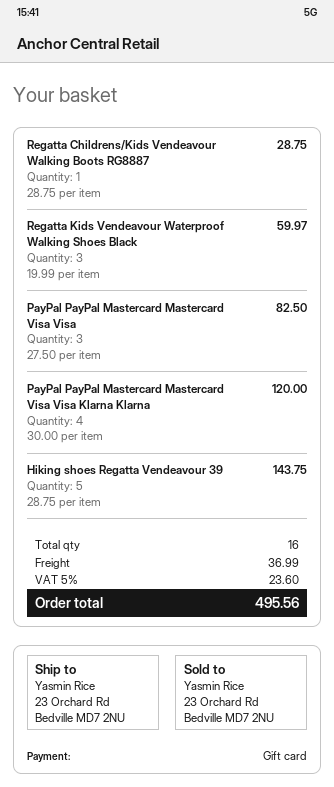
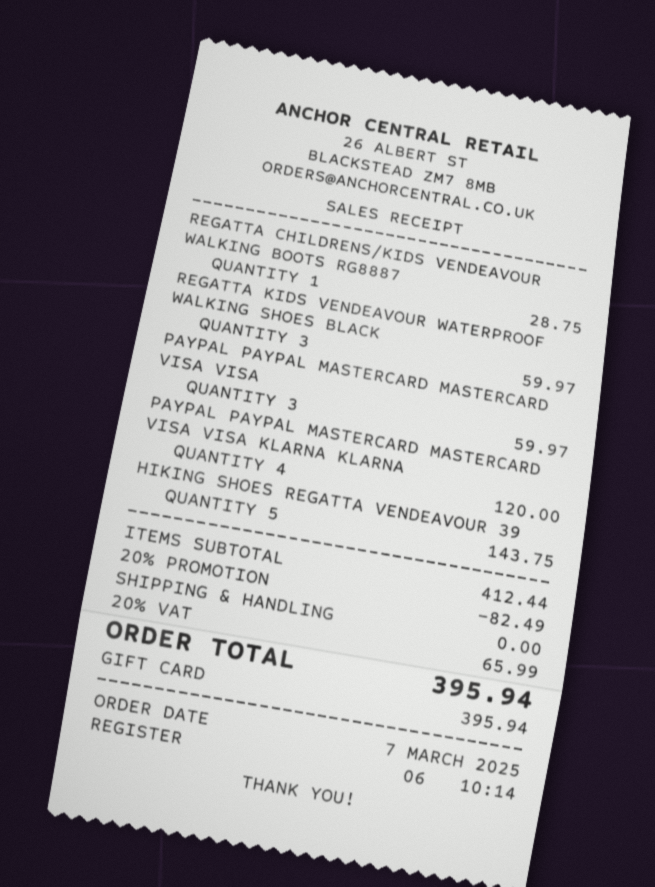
PayPal PayPal Mastercard Mastercard Visa Visa: 3 for 82.50 -> 3 for 59.97
discount: none -> 20% = 82.49
shipping: 36.99 -> 0.00
tax: 5% = 23.60 -> 20% = 65.99
total: 495.56 -> 395.94

